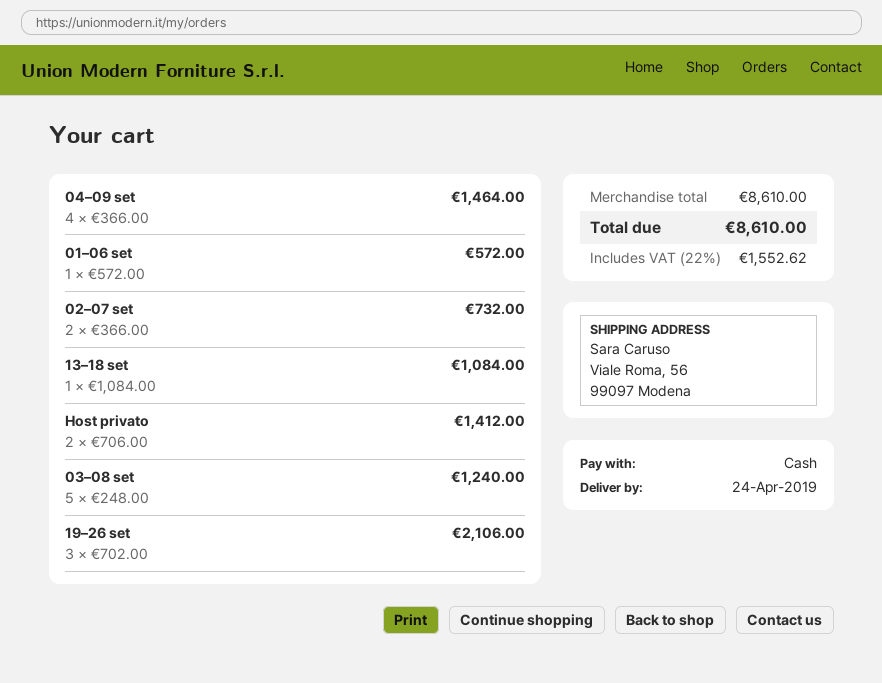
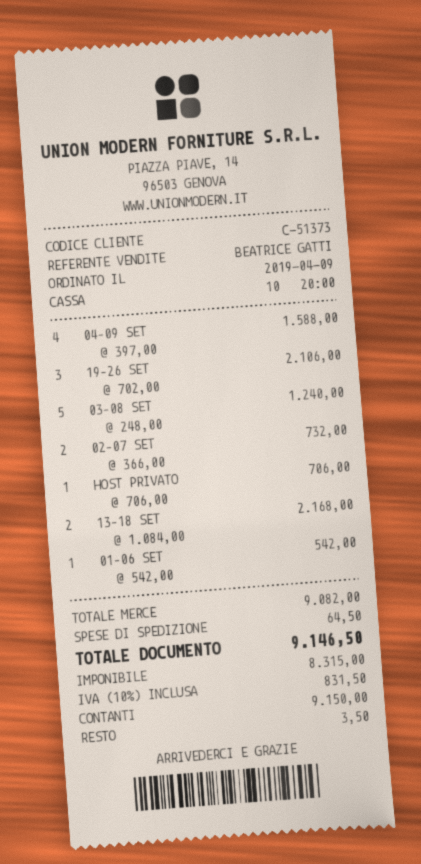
04–09 set: 4 x 366.00 = 1464.00 -> 4 x 397.00 = 1588.00
01–06 set: 1 x 572.00 = 572.00 -> 1 x 542.00 = 542.00
13–18 set: 1 x 1084.00 = 1084.00 -> 2 x 1084.00 = 2168.00
Host privato: 2 x 706.00 = 1412.00 -> 1 x 706.00 = 706.00
subtotal: 8610.00 -> 9082.00
shipping: none -> 64.50
tax: 22% = 1552.62 -> 10% = 831.50
total: 8610.00 -> 9146.50

